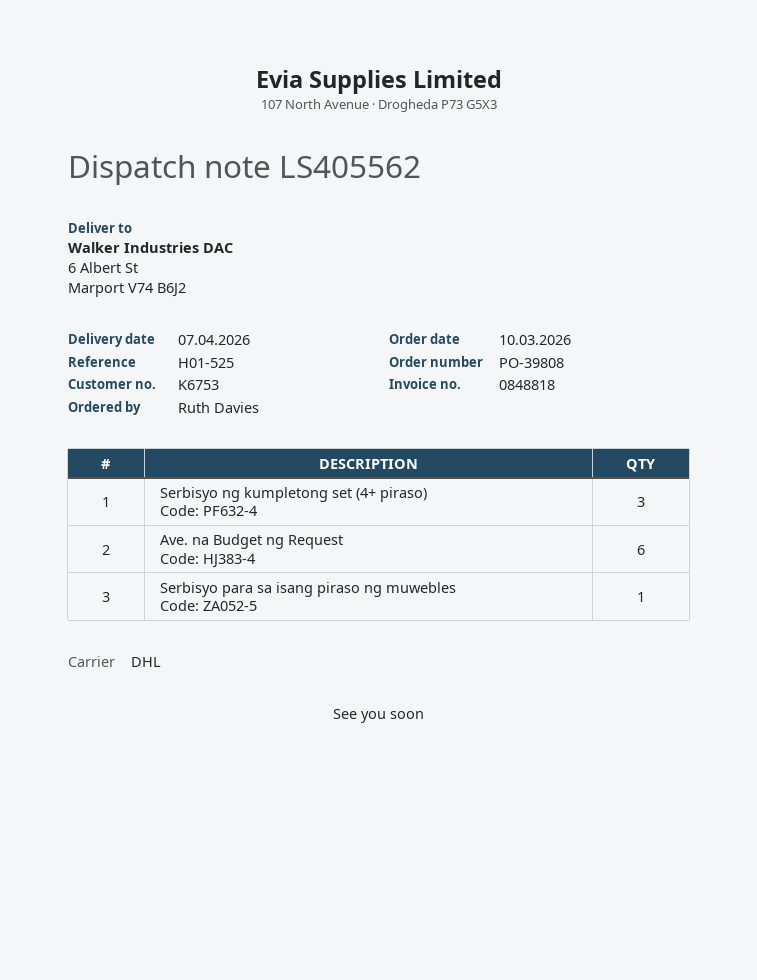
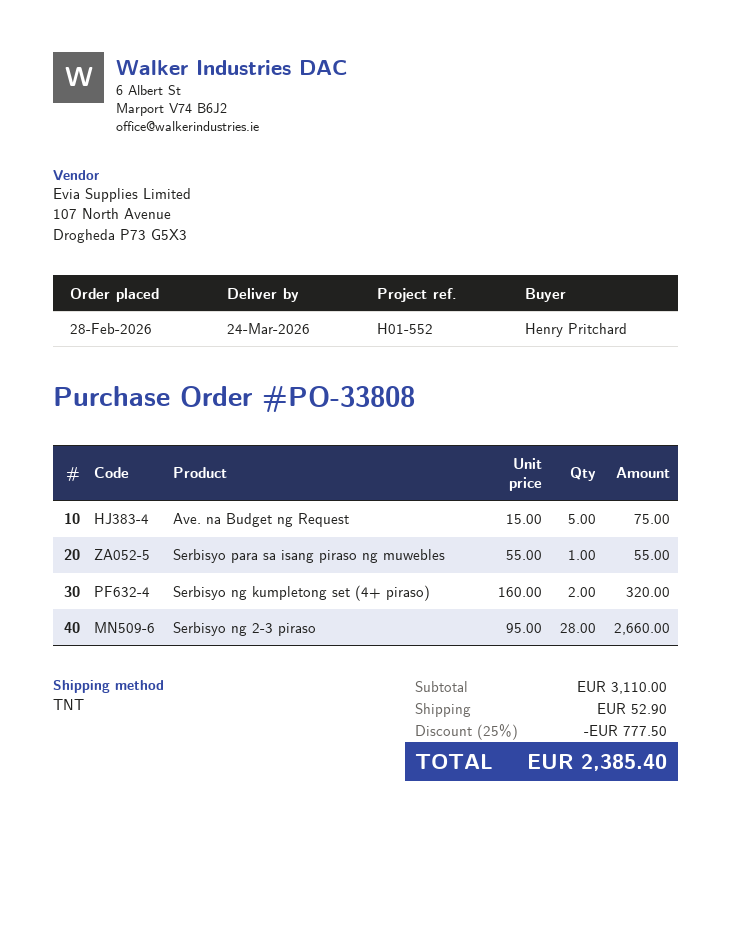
order number: PO-39808 -> PO-33808
order date: 2026-03-10 -> 2026-02-28
delivery date: 2026-04-07 -> 2026-03-24
reference: H01-525 -> H01-552
ordered by: Ruth Davies -> Henry Pritchard
shipping method: DHL -> TNT
Serbisyo ng kumpletong set (4+ piraso): 3 -> 2
Ave. na Budget ng Request: 6 -> 5
Serbisyo ng 2-3 piraso: none -> 28

